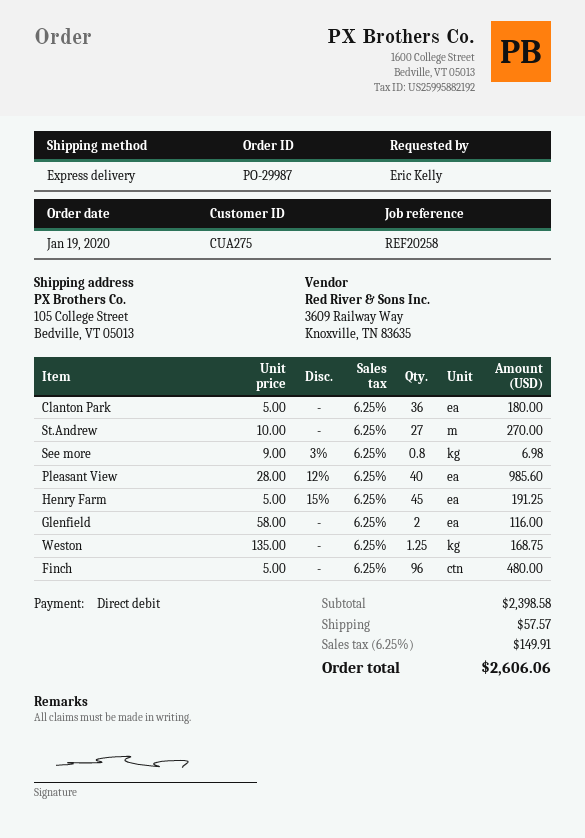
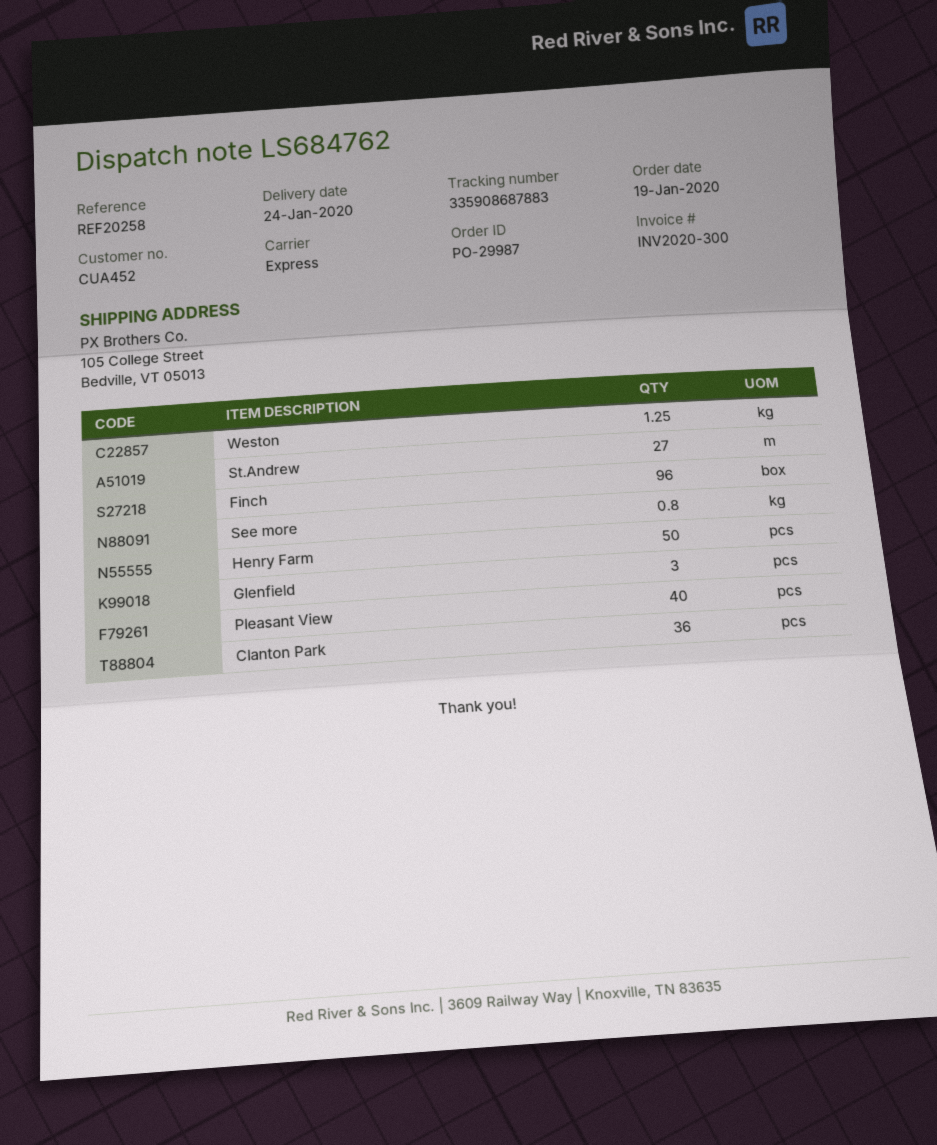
customer number: CUA275 -> CUA452
Henry Farm: 45 -> 50
Glenfield: 2 -> 3

